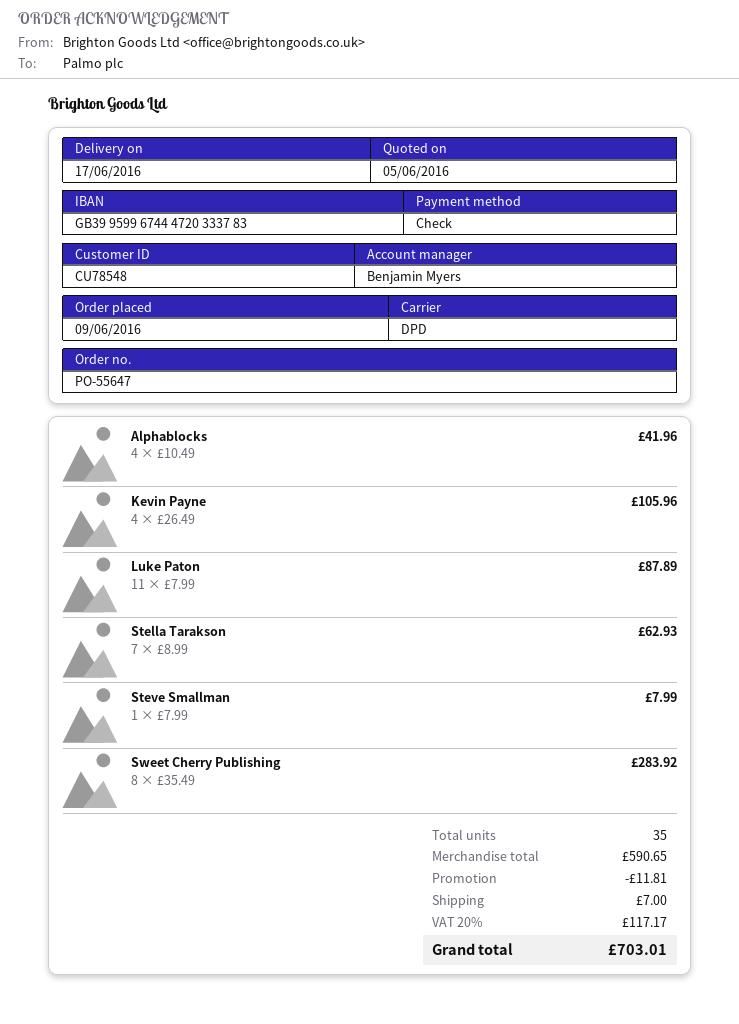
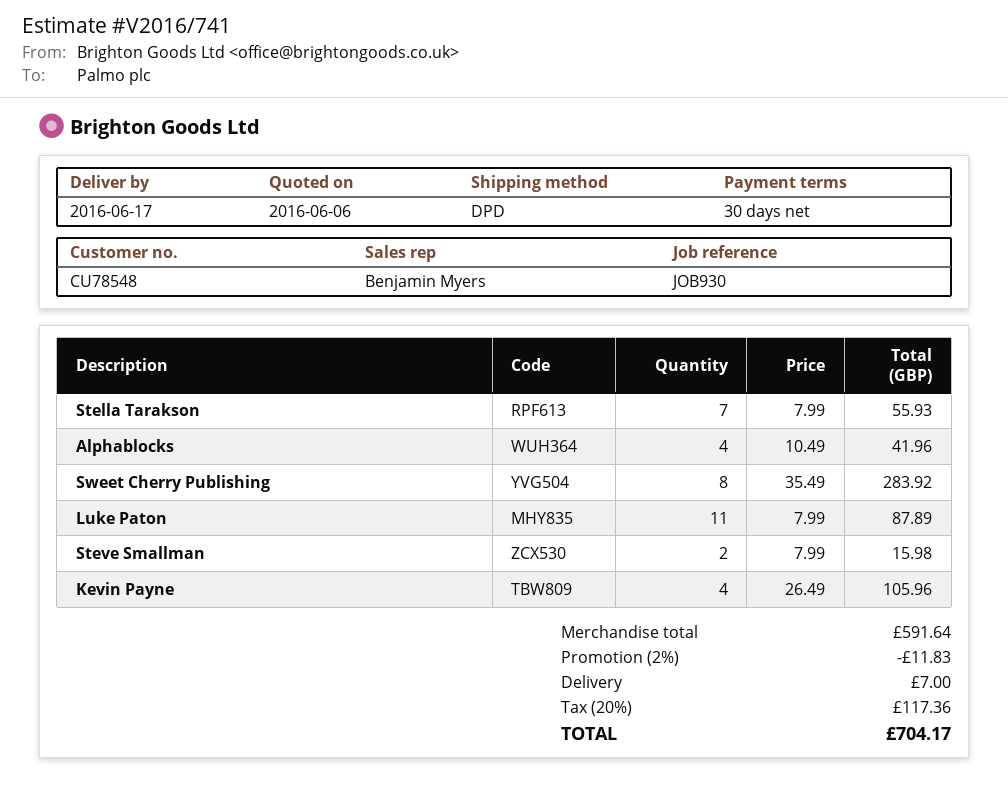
quote date: 2016-06-05 -> 2016-06-06
Stella Tarakson: 7 x 8.99 = 62.93 -> 7 x 7.99 = 55.93
Steve Smallman: 1 x 7.99 = 7.99 -> 2 x 7.99 = 15.98
subtotal: 590.65 -> 591.64
discount: 11.81 -> 11.83
tax: 20% = 117.17 -> 20% = 117.36
total: 703.01 -> 704.17

